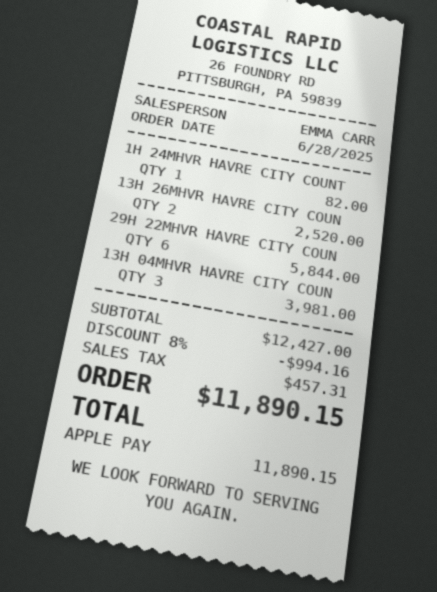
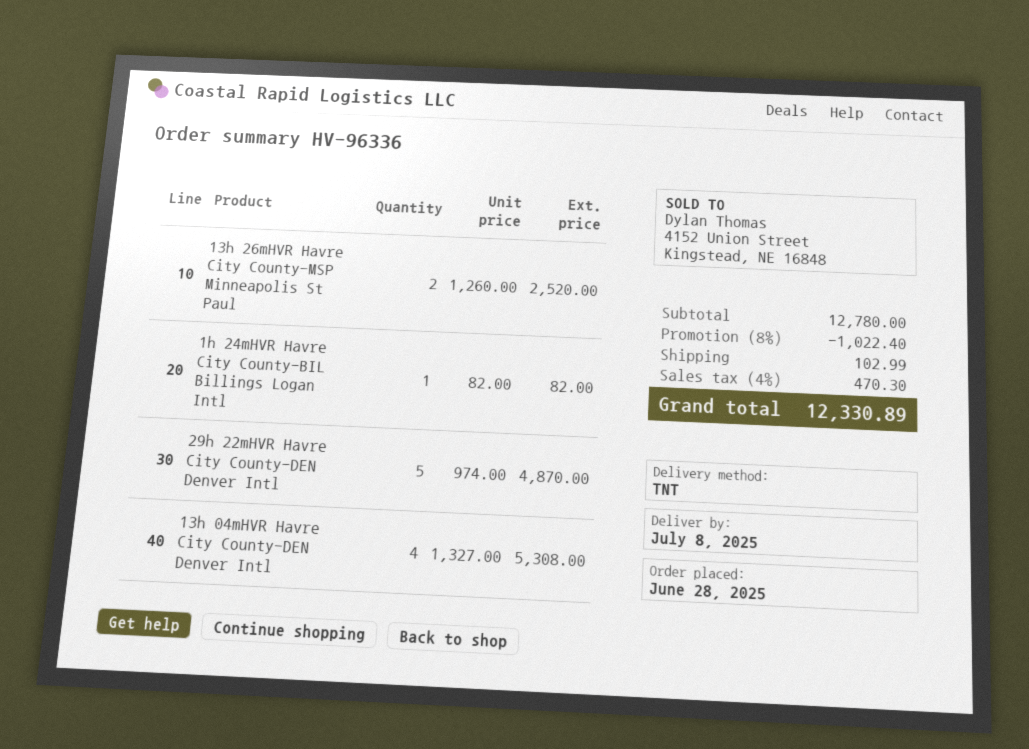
29H 22MHVR HAVRE CITY COUN: 6 for 5844.00 -> 5 for 4870.00
13H 04MHVR HAVRE CITY COUN: 3 for 3981.00 -> 4 for 5308.00
subtotal: 12427.00 -> 12780.00
discount: 8% = 994.16 -> 8% = 1022.40
shipping: none -> 102.99
tax: 457.31 -> 470.30
total: 11890.15 -> 12330.89

